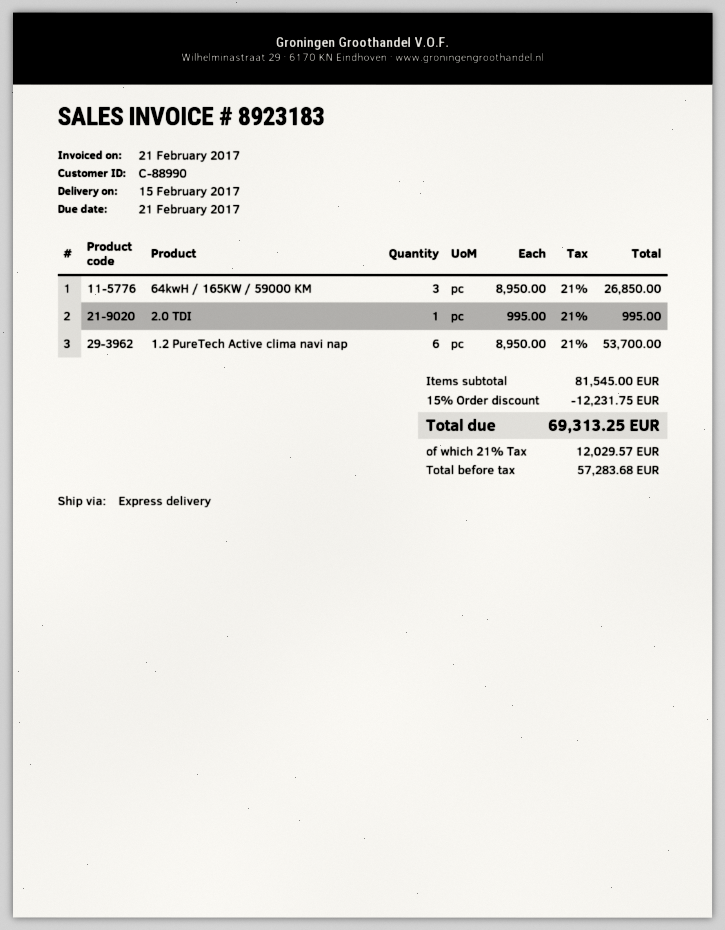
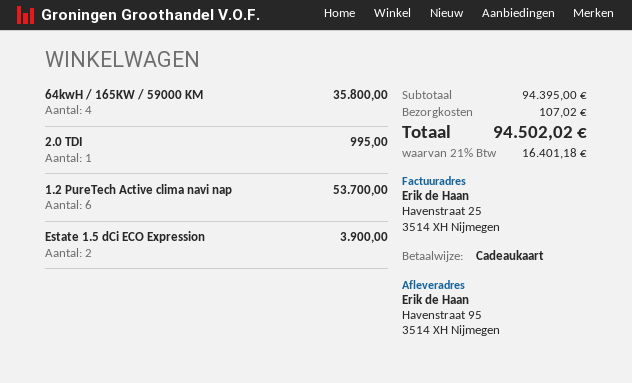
64kwH / 165KW / 59000 KM: 3 for 26850.00 -> 4 for 35800.00
Estate 1.5 dCi ECO Expression: none -> 2 for 3900.00
subtotal: 81545.00 -> 94395.00
discount: 15% = 12231.75 -> none
shipping: none -> 107.02
tax: 21% = 12029.57 -> 21% = 16401.18
total: 69313.25 -> 94502.02

